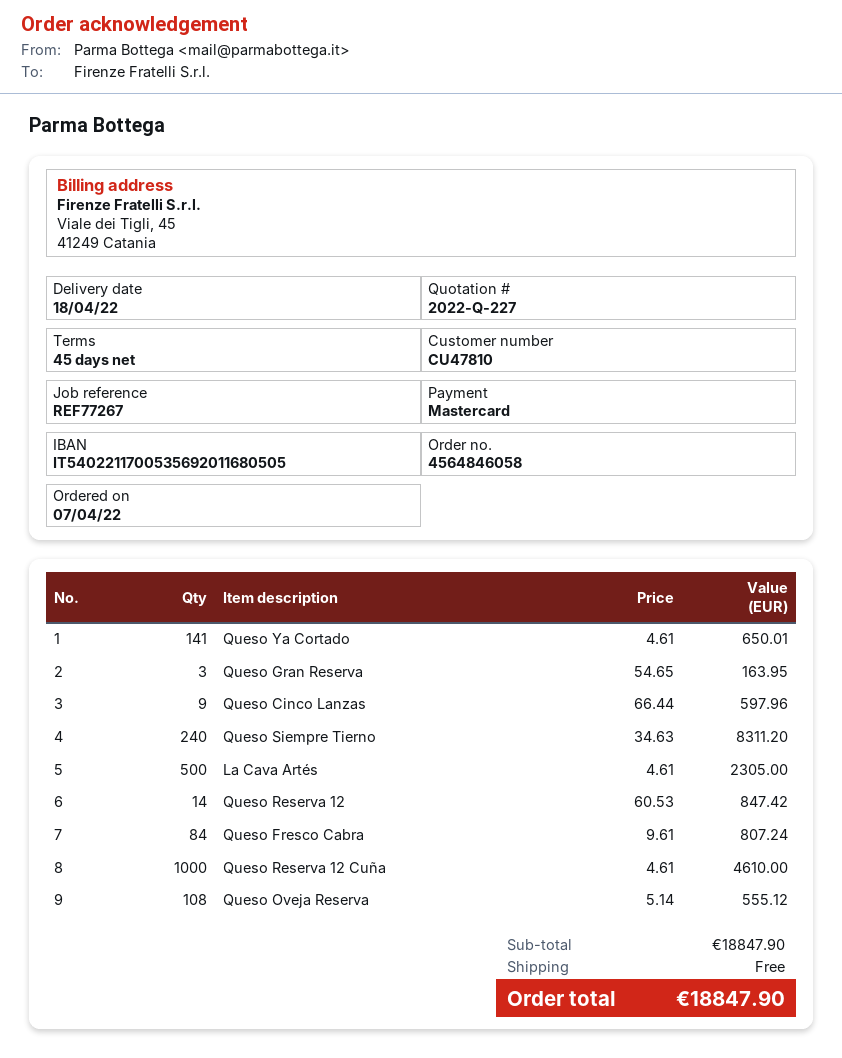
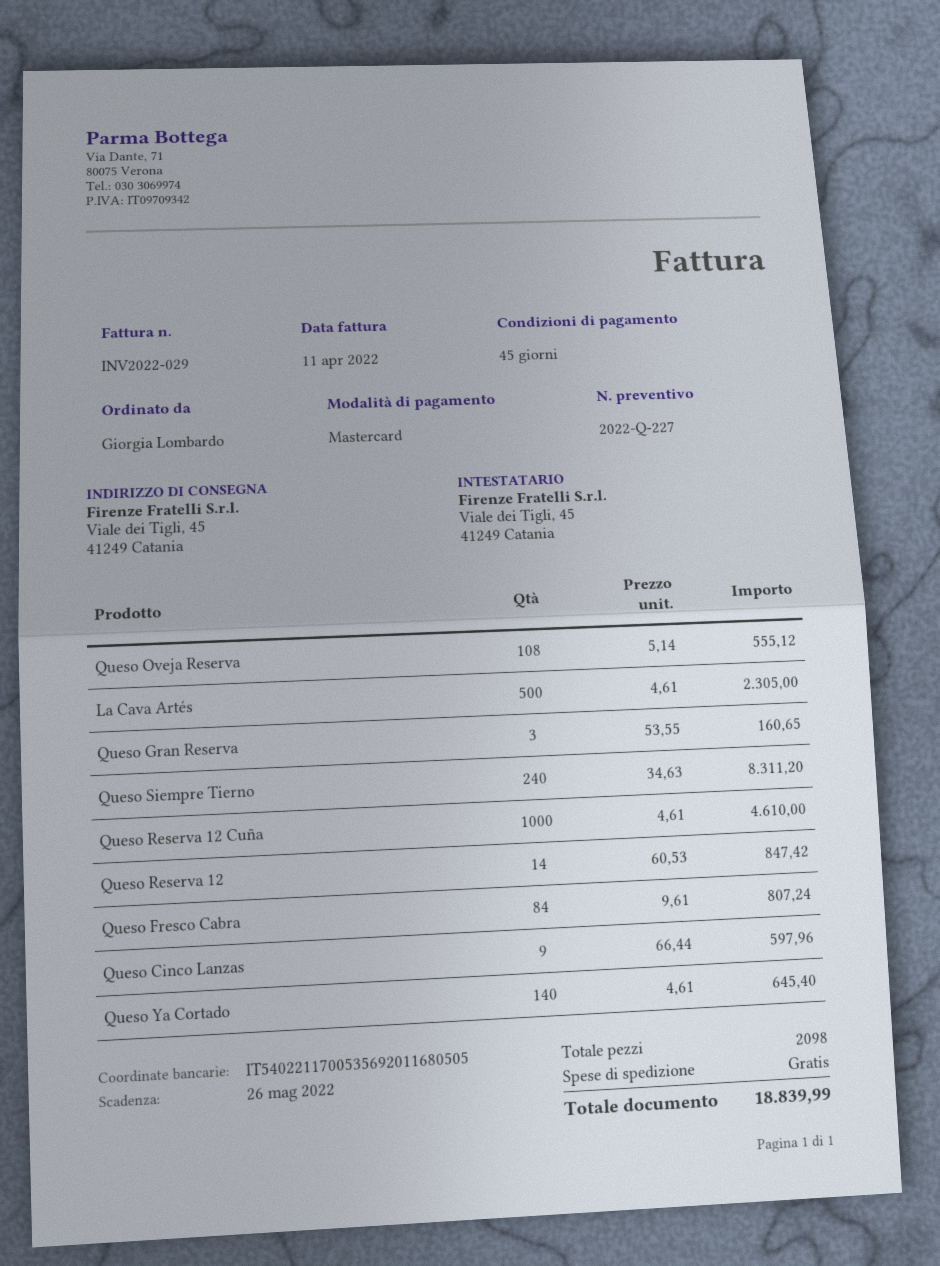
Queso Ya Cortado: 141 x 4.61 = 650.01 -> 140 x 4.61 = 645.40
Queso Gran Reserva: 3 x 54.65 = 163.95 -> 3 x 53.55 = 160.65
total: 18847.90 -> 18839.99

